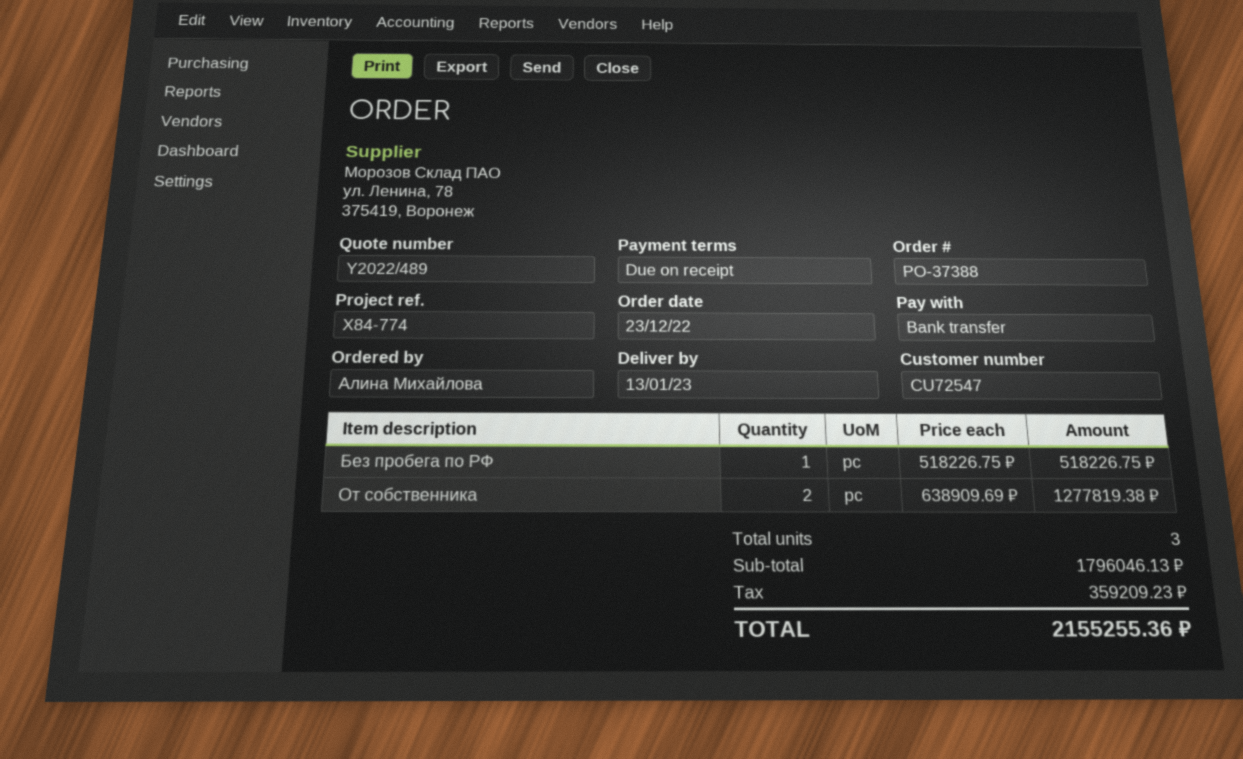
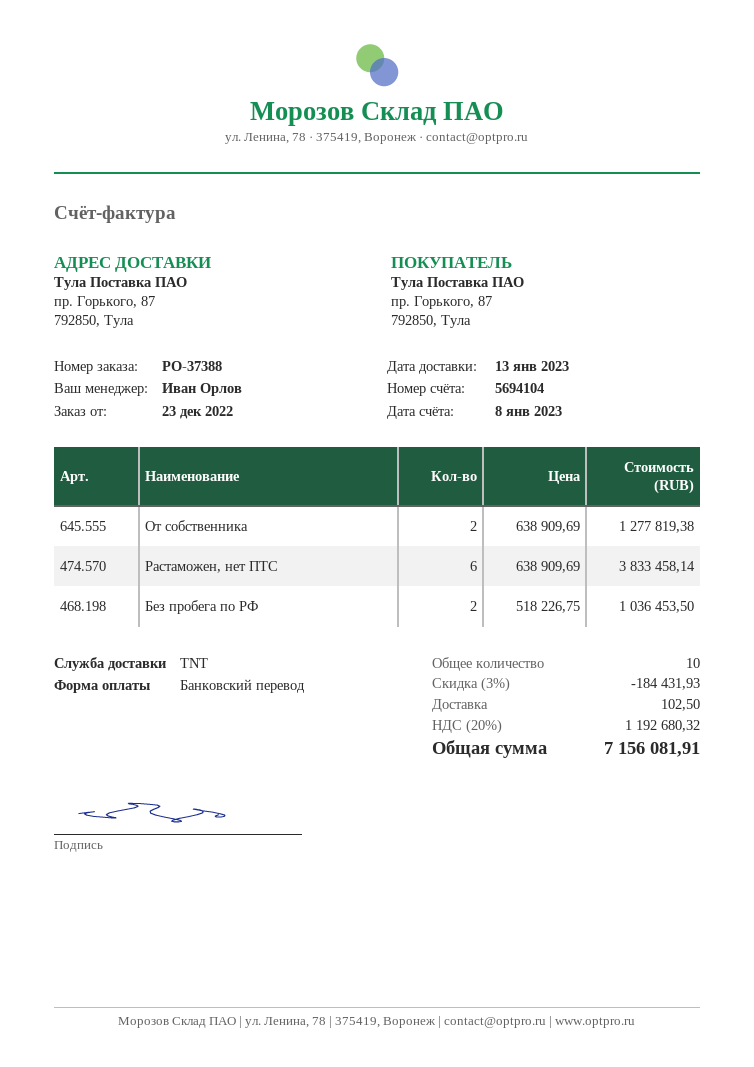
Без пробега по РФ: 1 x 518226.75 = 518226.75 -> 2 x 518226.75 = 1036453.50
Растаможен, нет ПТС: none -> 6 x 638909.69 = 3833458.14
total quantity: 3 -> 10
discount: none -> 3% = 184431.93
shipping: none -> 102.50
tax: 359209.23 -> 1192680.32
total: 2155255.36 -> 7156081.91

